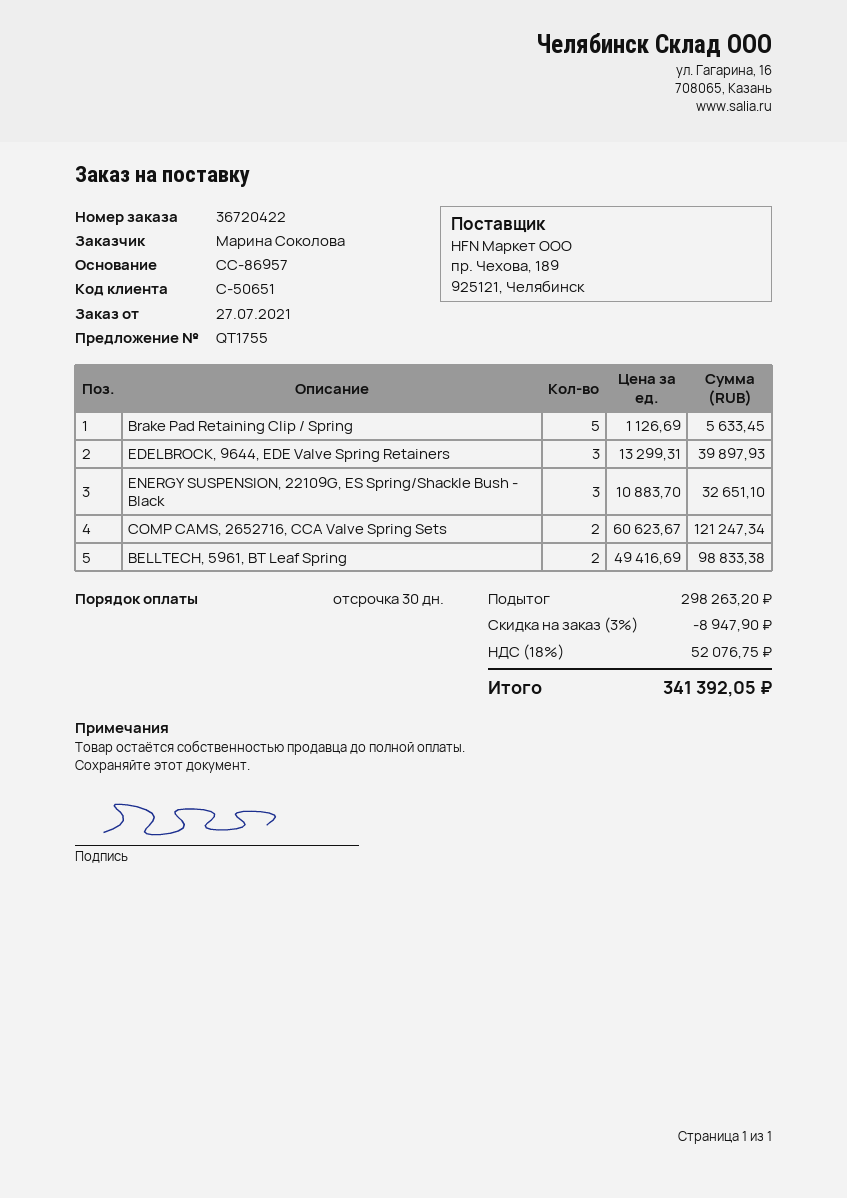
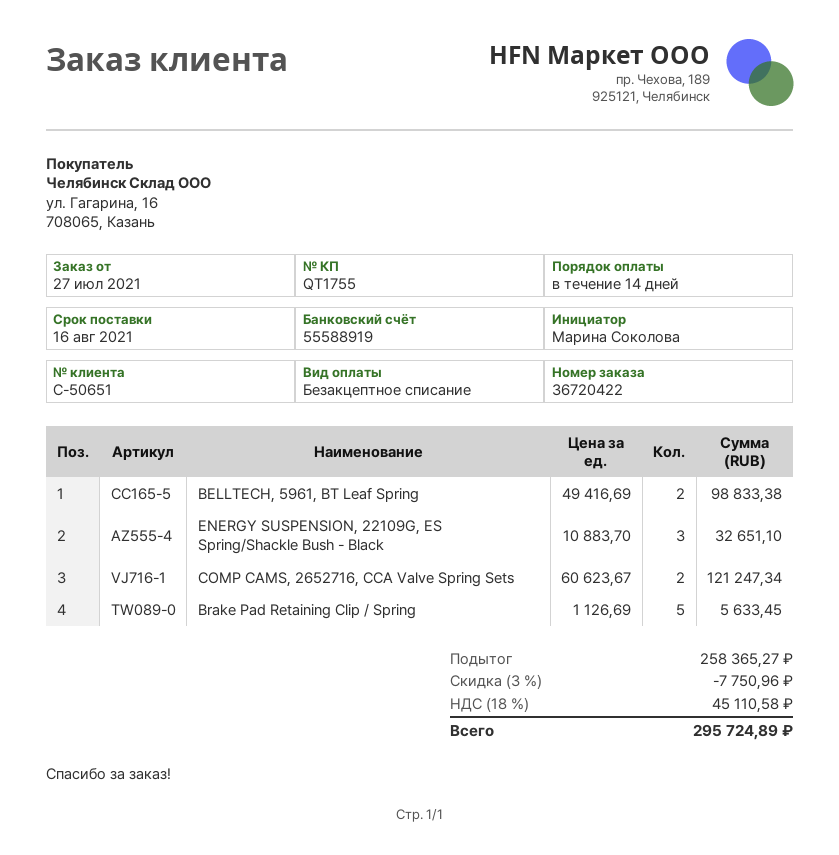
payment terms: 30 days -> 14 days
EDELBROCK, 9644, EDE Valve Spring Retainers: 3 x 13299.31 = 39897.93 -> none
subtotal: 298263.20 -> 258365.27
discount: 3% = 8947.90 -> 3% = 7750.96
tax: 18% = 52076.75 -> 18% = 45110.58
total: 341392.05 -> 295724.89

